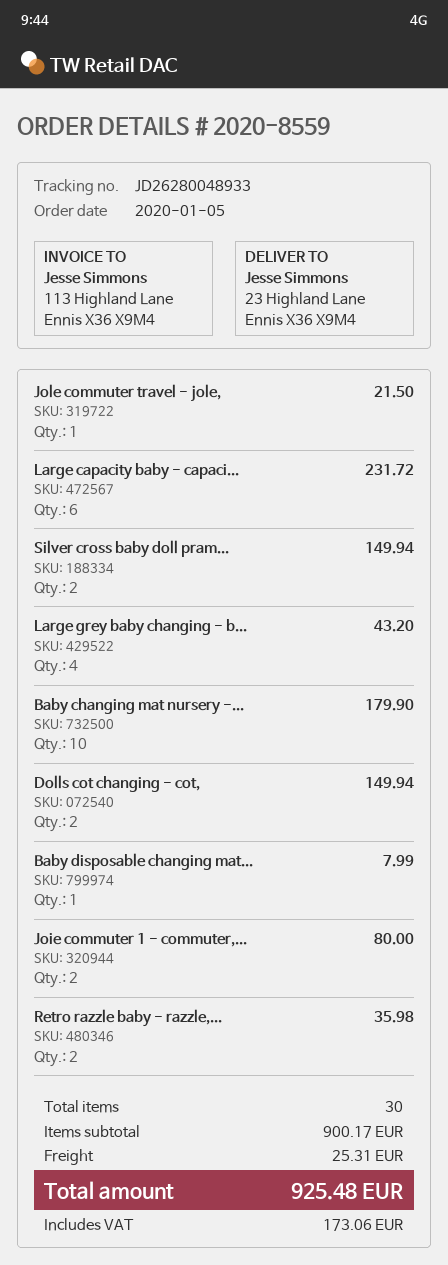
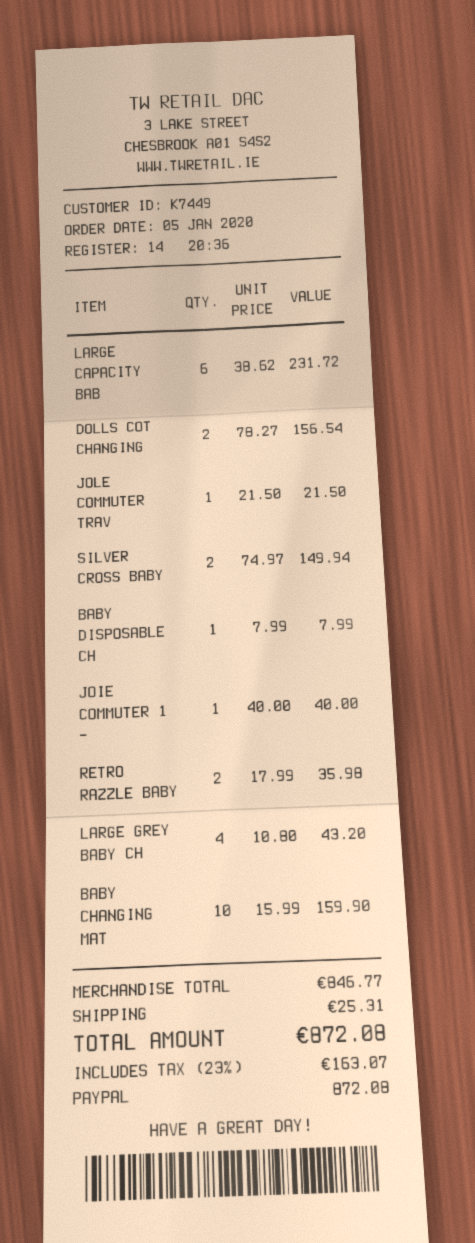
Baby changing mat nursery -...: 10 for 179.90 -> 10 for 159.90
Dolls cot changing - cot,: 2 for 149.94 -> 2 for 156.54
Joie commuter 1 - commuter,...: 2 for 80.00 -> 1 for 40.00
subtotal: 900.17 -> 846.77
tax: 173.06 -> 163.07
total: 925.48 -> 872.08

